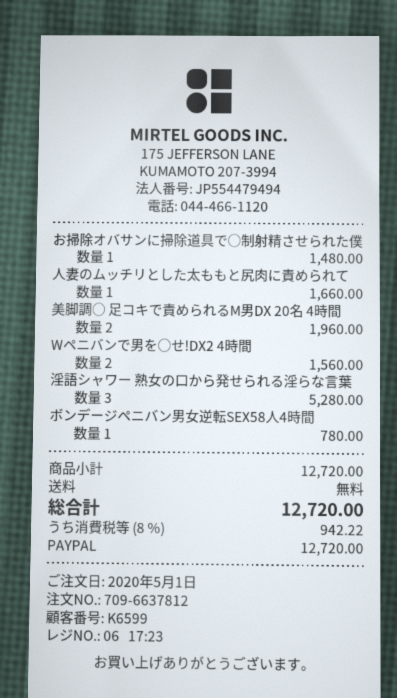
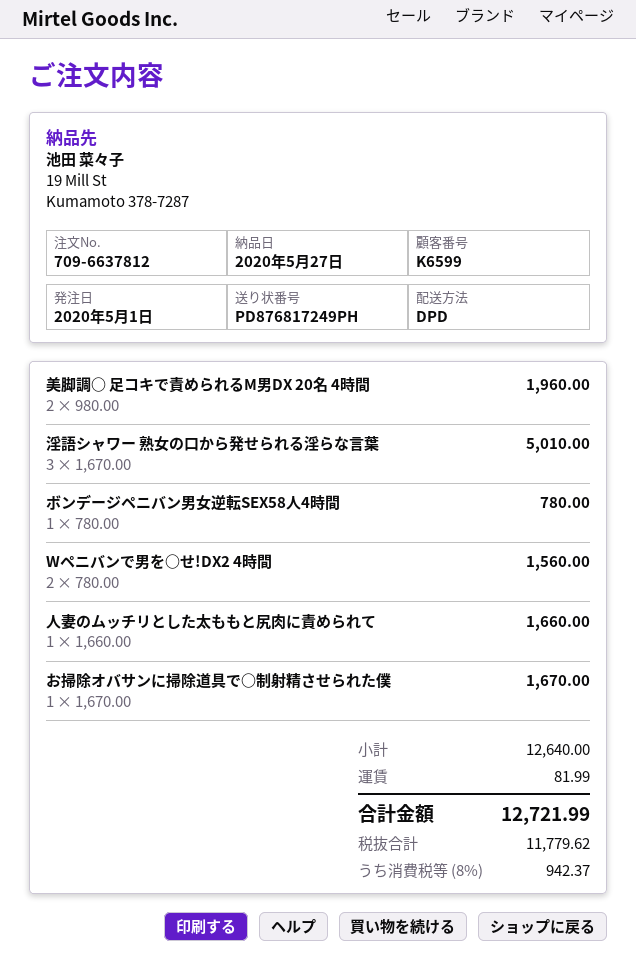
お掃除オバサンに掃除道具で○制射精させられた僕: 1 for 1480.00 -> 1 for 1670.00
淫語シャワー 熟女の口から発せられる淫らな言葉: 3 for 5280.00 -> 3 for 5010.00
subtotal: 12720.00 -> 12640.00
shipping: 0.00 -> 81.99
tax: 8% = 942.22 -> 8% = 942.37
total: 12720.00 -> 12721.99

